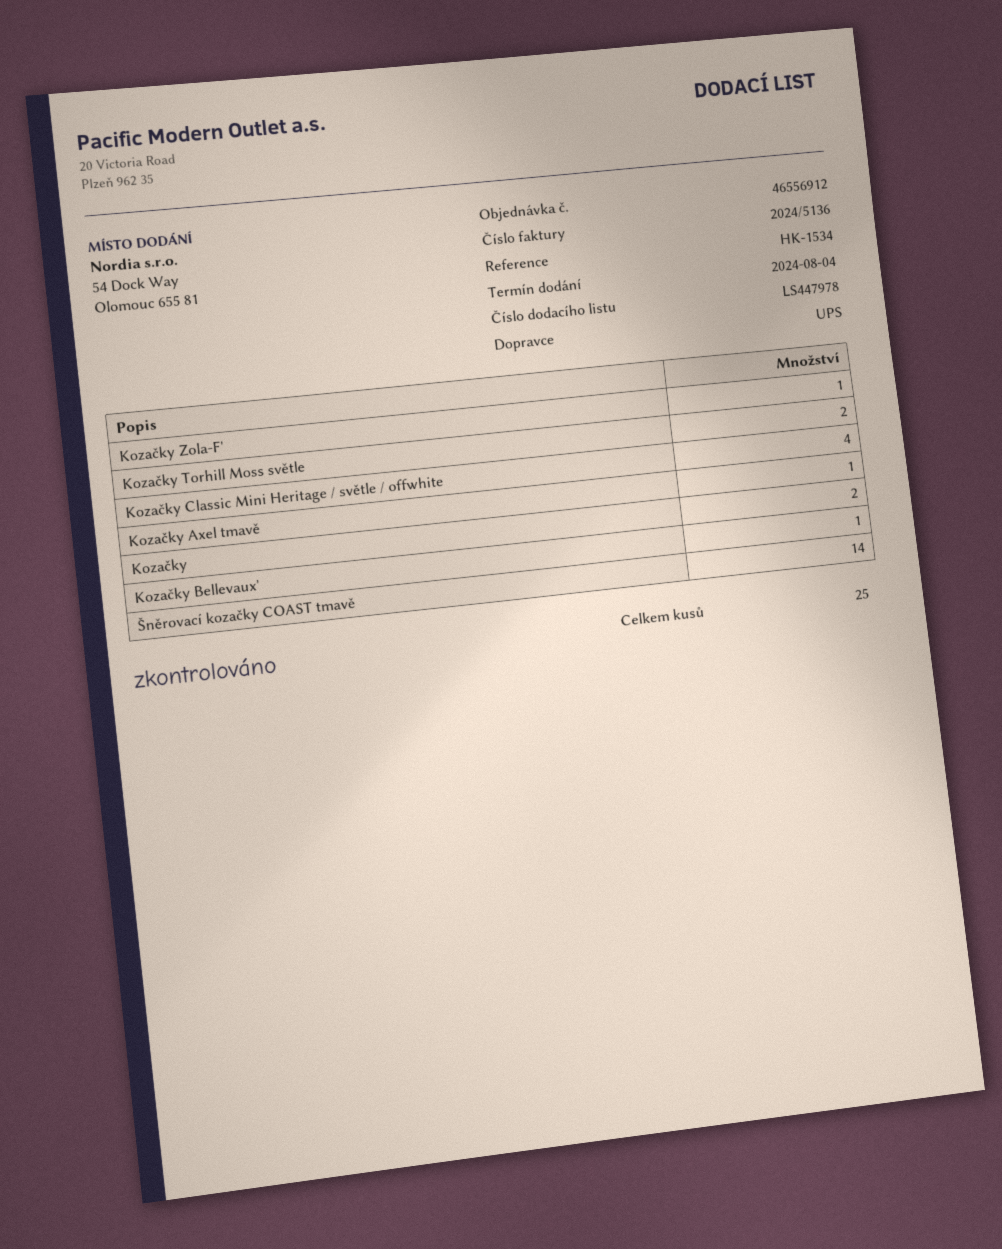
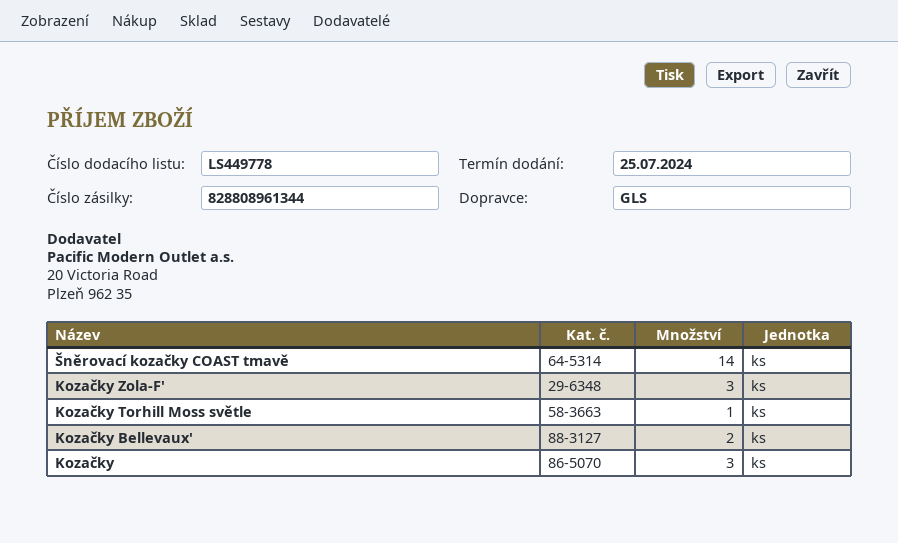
delivery note number: LS447978 -> LS449778
delivery date: 2024-08-04 -> 2024-07-25
shipping method: UPS -> GLS
Kozačky Zola-F': 1 -> 3
Kozačky Torhill Moss světle: 2 -> 1
Kozačky Classic Mini Heritage / světle / offwhite: 4 -> none
Kozačky Axel tmavě: 1 -> none
Kozačky: 2 -> 3
Kozačky Bellevaux': 1 -> 2

